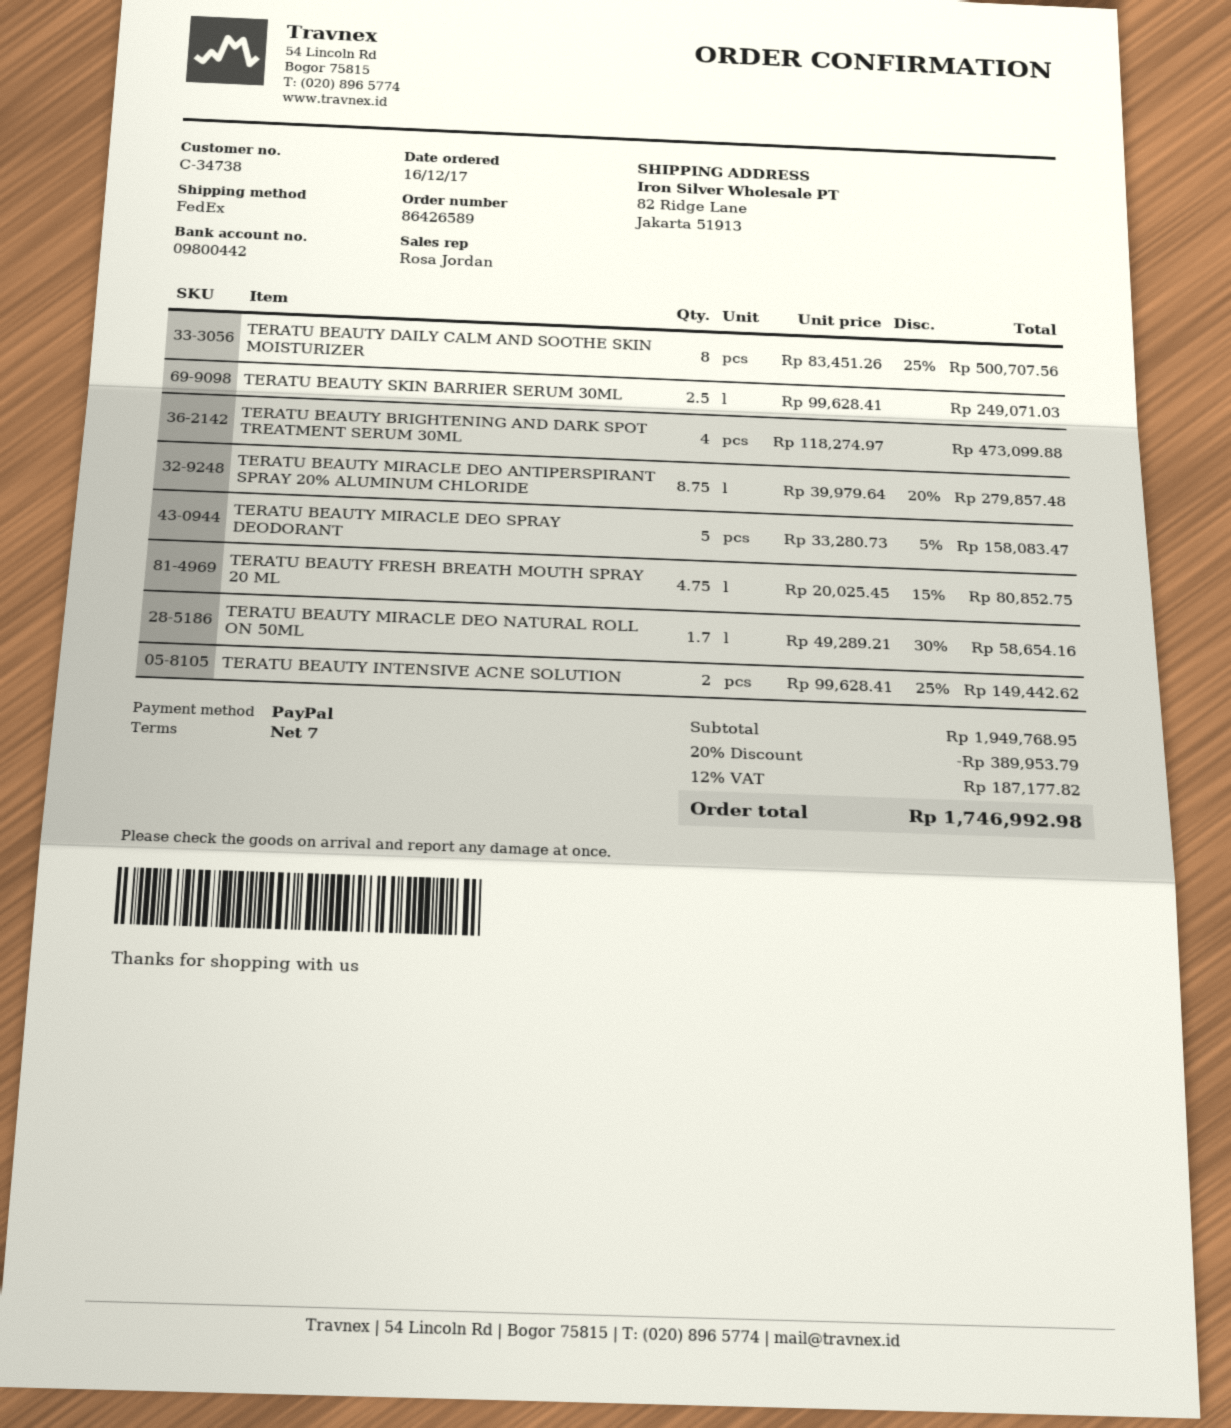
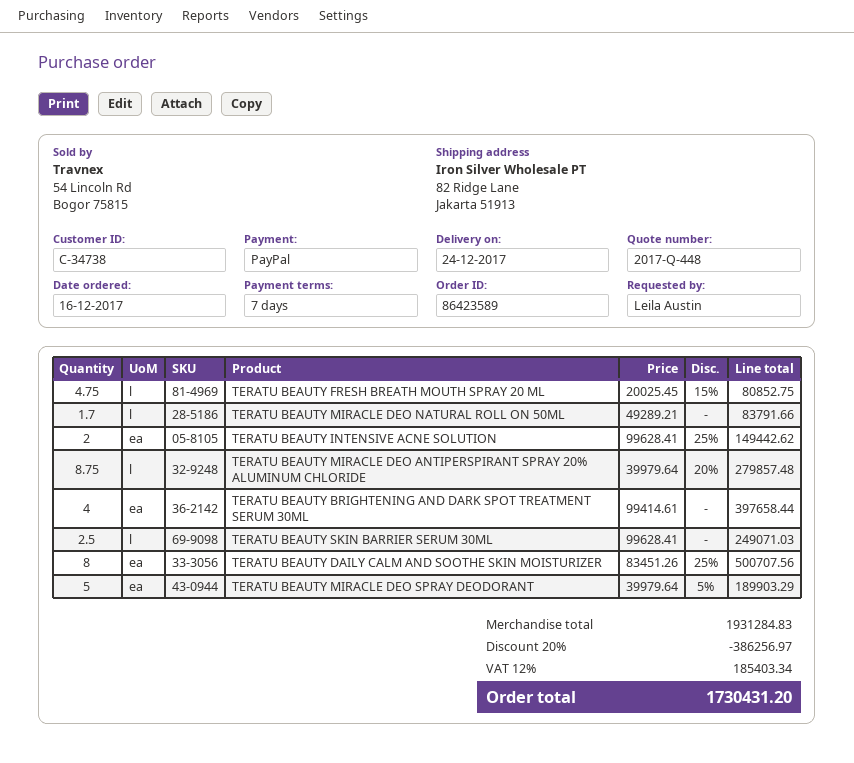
order number: 86426589 -> 86423589
TERATU BEAUTY BRIGHTENING AND DARK SPOT TREATMENT SERUM 30ML: 4 x 118274.97 = 473099.88 -> 4 x 99414.61 = 397658.44
TERATU BEAUTY MIRACLE DEO SPRAY DEODORANT: 5 x 33280.73 - 5% = 158083.47 -> 5 x 39979.64 - 5% = 189903.29
TERATU BEAUTY MIRACLE DEO NATURAL ROLL ON 50ML: 1.7 x 49289.21 - 30% = 58654.16 -> 1.7 x 49289.21 = 83791.66
subtotal: 1949768.95 -> 1931284.83
discount: 20% = 389953.79 -> 20% = 386256.97
tax: 12% = 187177.82 -> 12% = 185403.34
total: 1746992.98 -> 1730431.20

